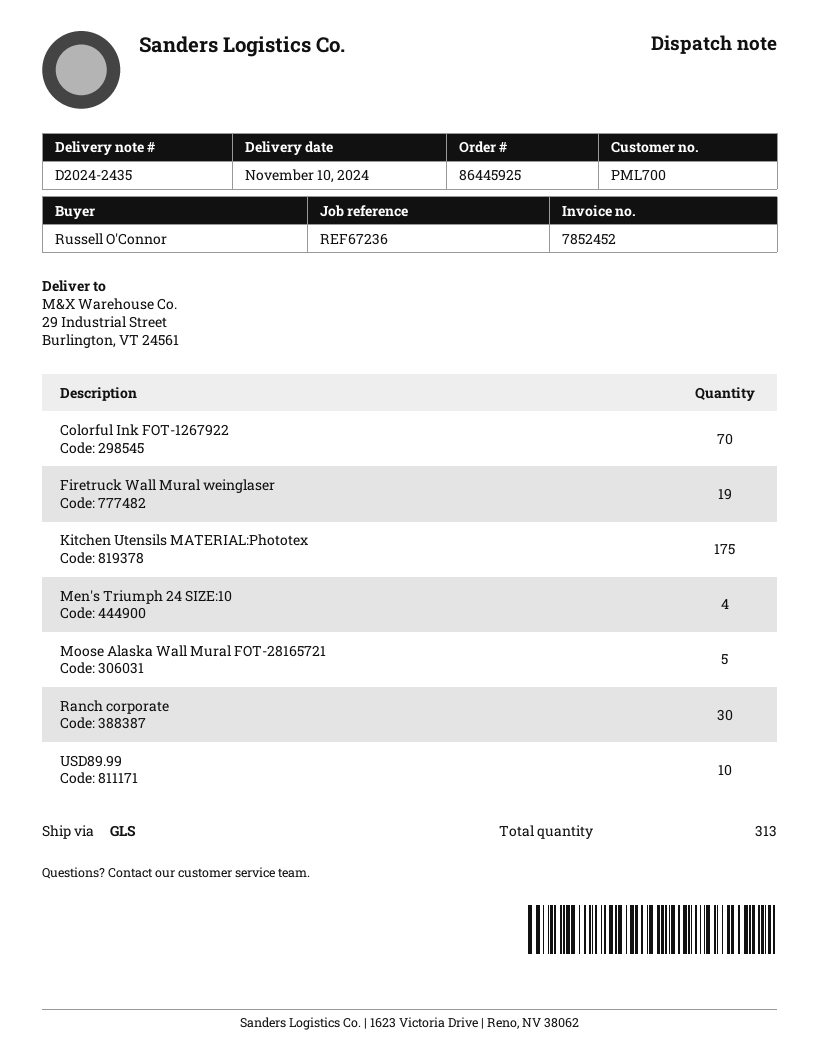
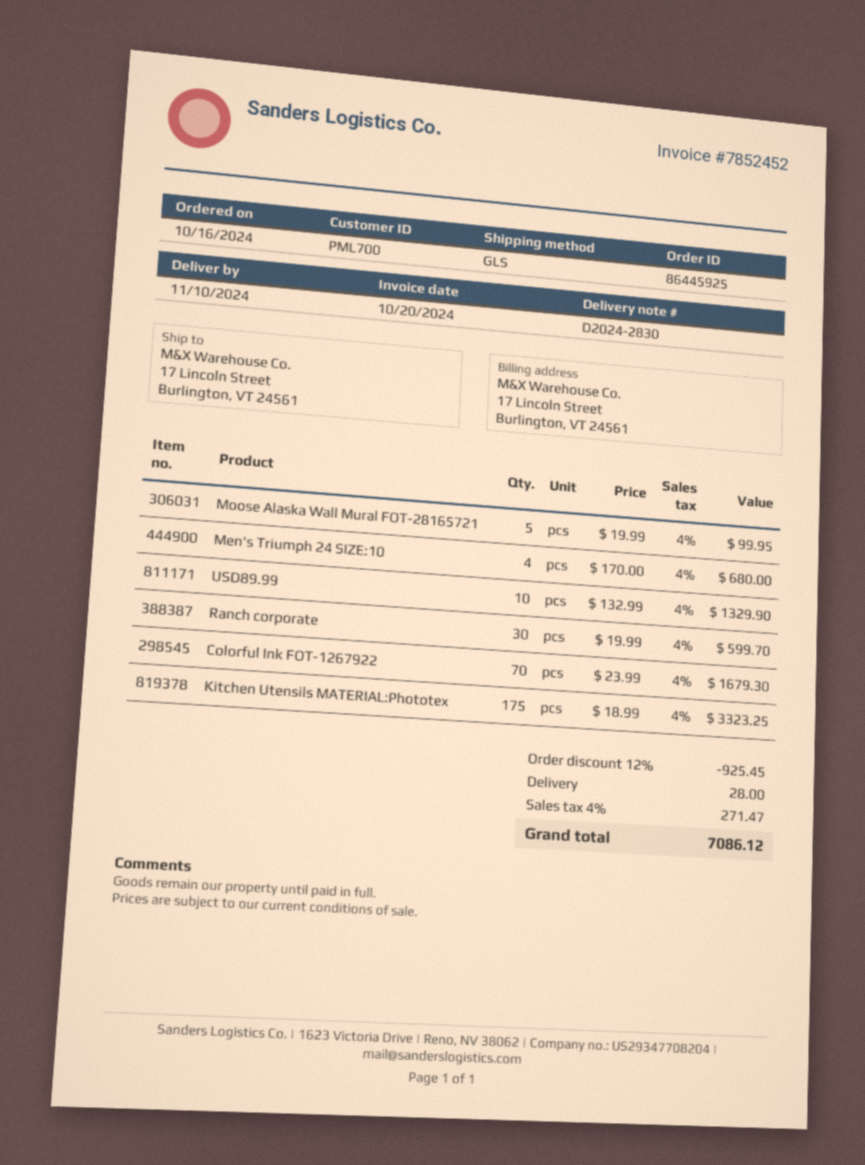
delivery note number: D2024-2435 -> D2024-2830
ship to: 29 Industrial Street, Burlington, VT 24561 -> 17 Lincoln Street, Burlington, VT 24561
Firetruck Wall Mural weinglaser: 19 -> none

